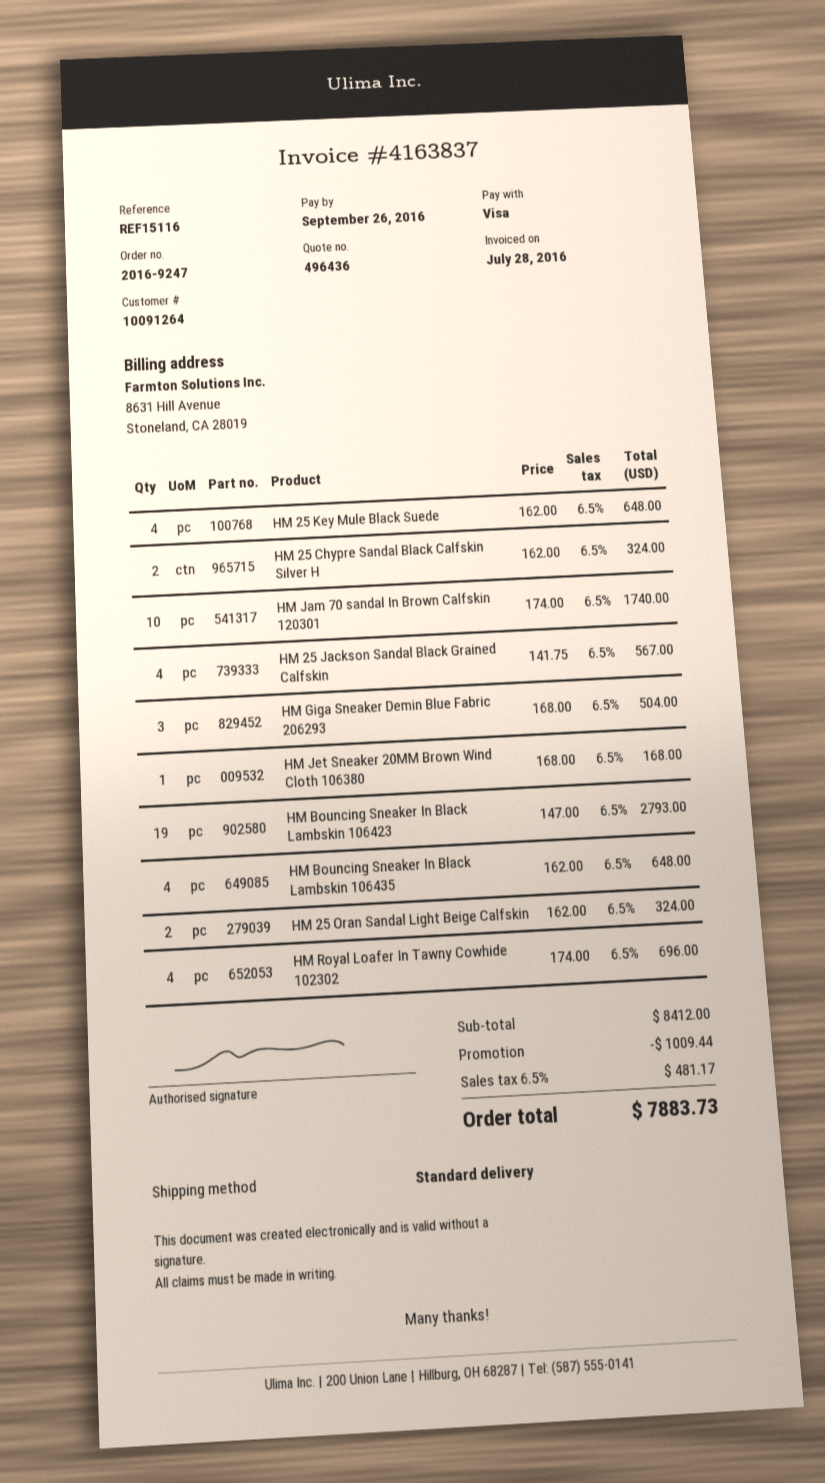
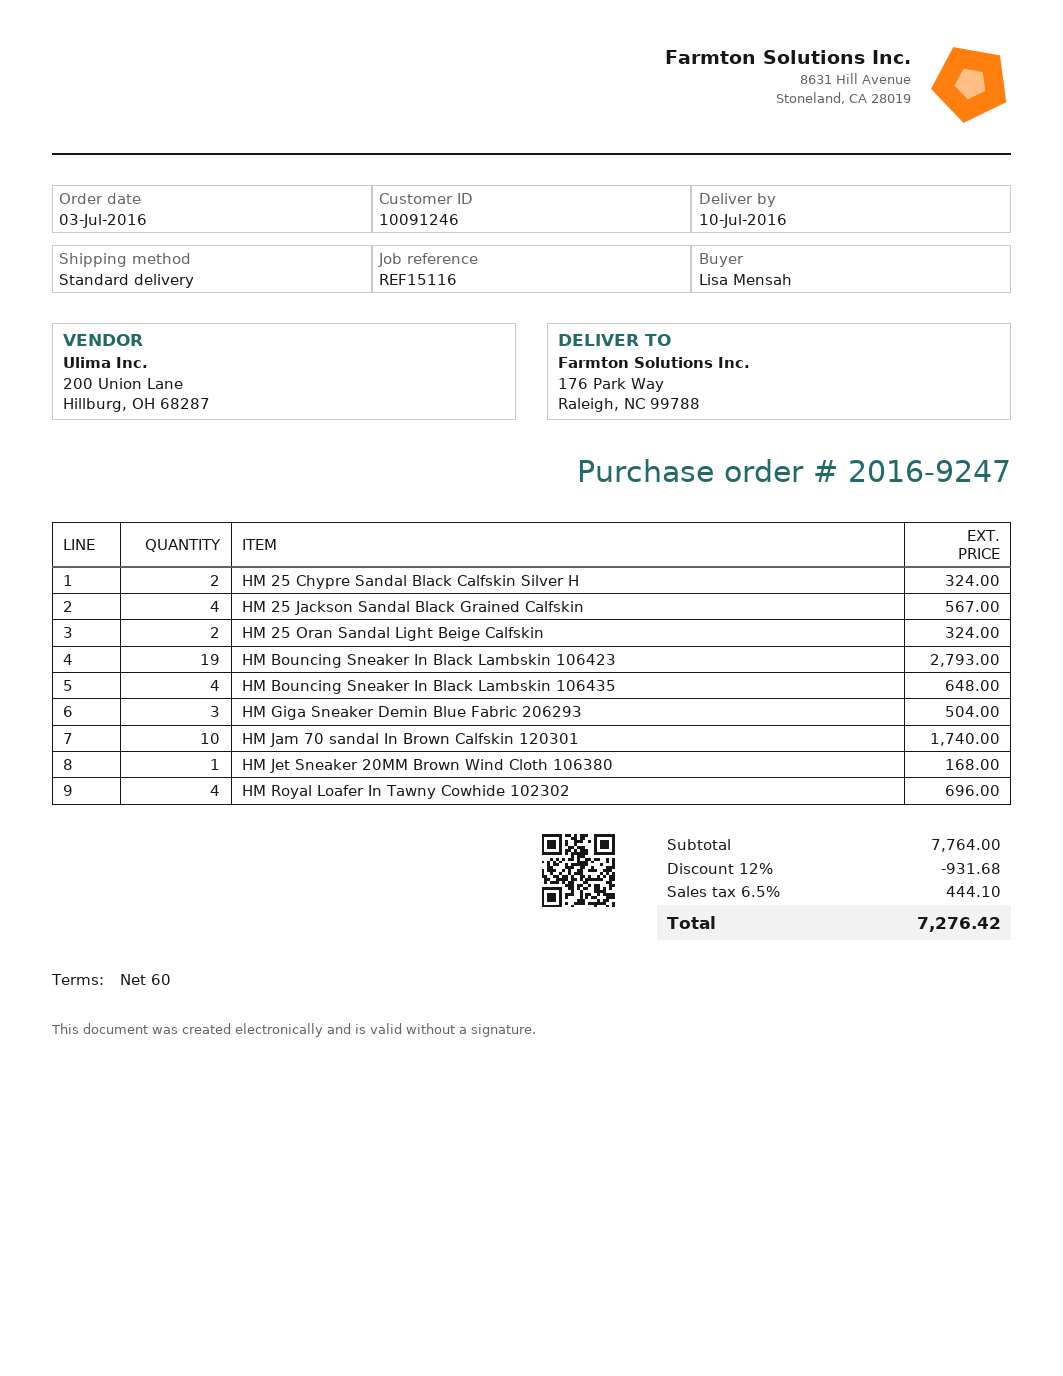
customer number: 10091264 -> 10091246
HM 25 Key Mule Black Suede: 4 for 648.00 -> none
subtotal: 8412.00 -> 7764.00
discount: 1009.44 -> 931.68
tax: 6.5% = 481.17 -> 6.5% = 444.10
total: 7883.73 -> 7276.42

